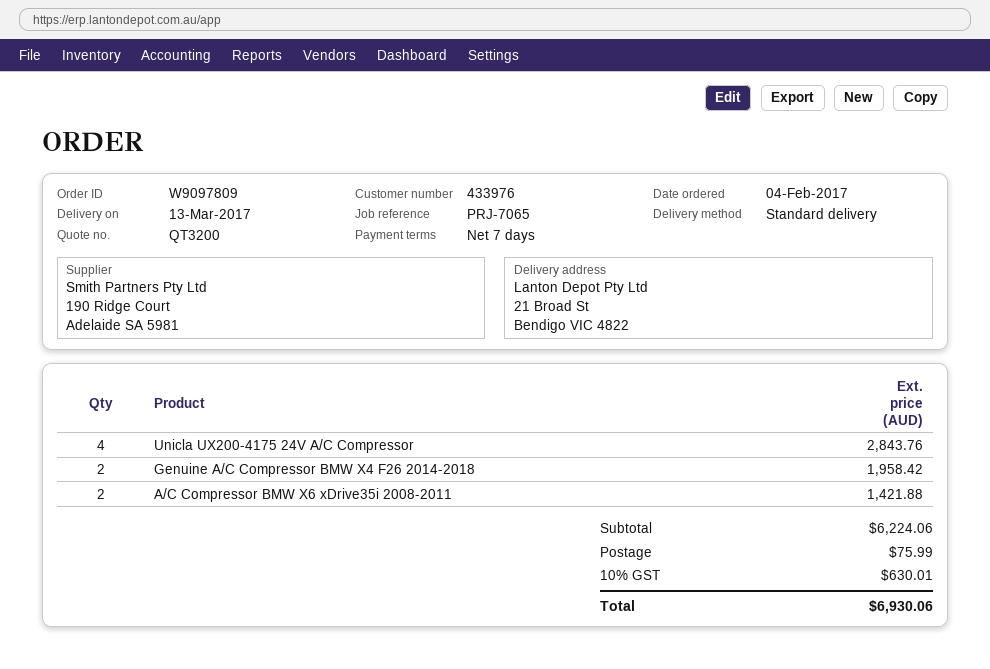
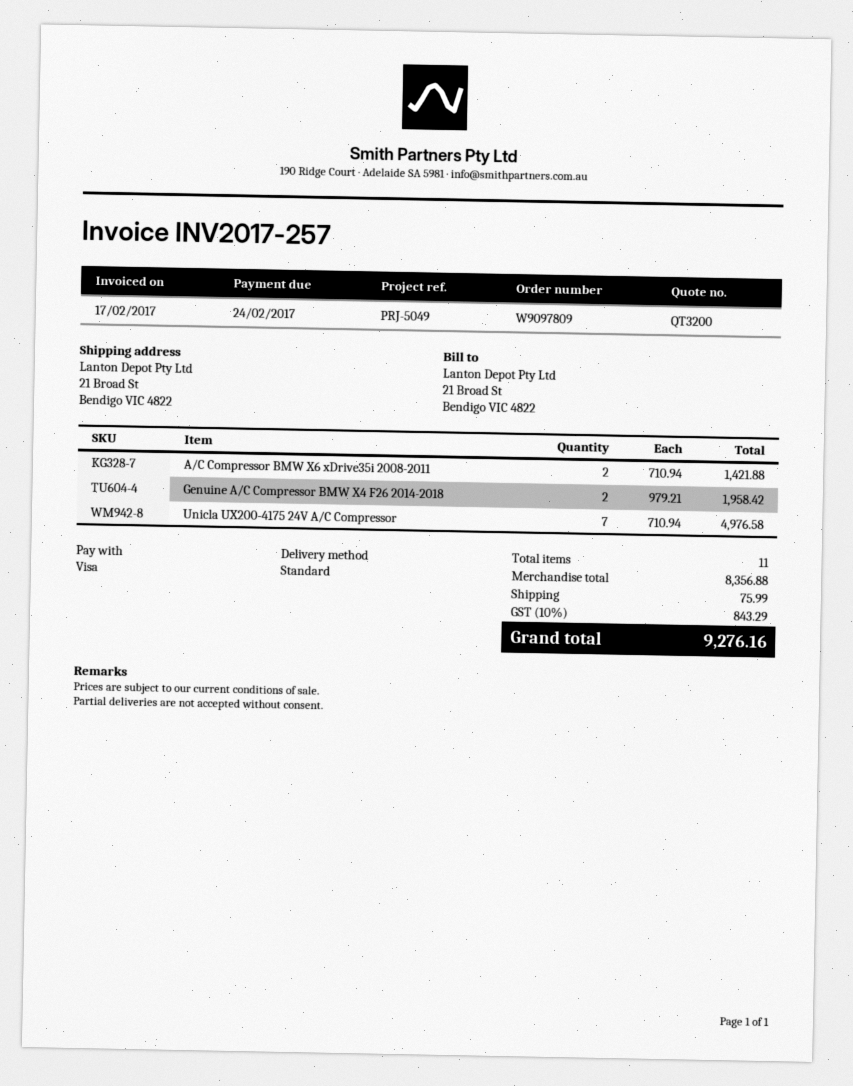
reference: PRJ-7065 -> PRJ-5049
Unicla UX200-4175 24V A/C Compressor: 4 for 2843.76 -> 7 for 4976.58
subtotal: 6224.06 -> 8356.88
tax: 10% = 630.01 -> 10% = 843.29
total: 6930.06 -> 9276.16

